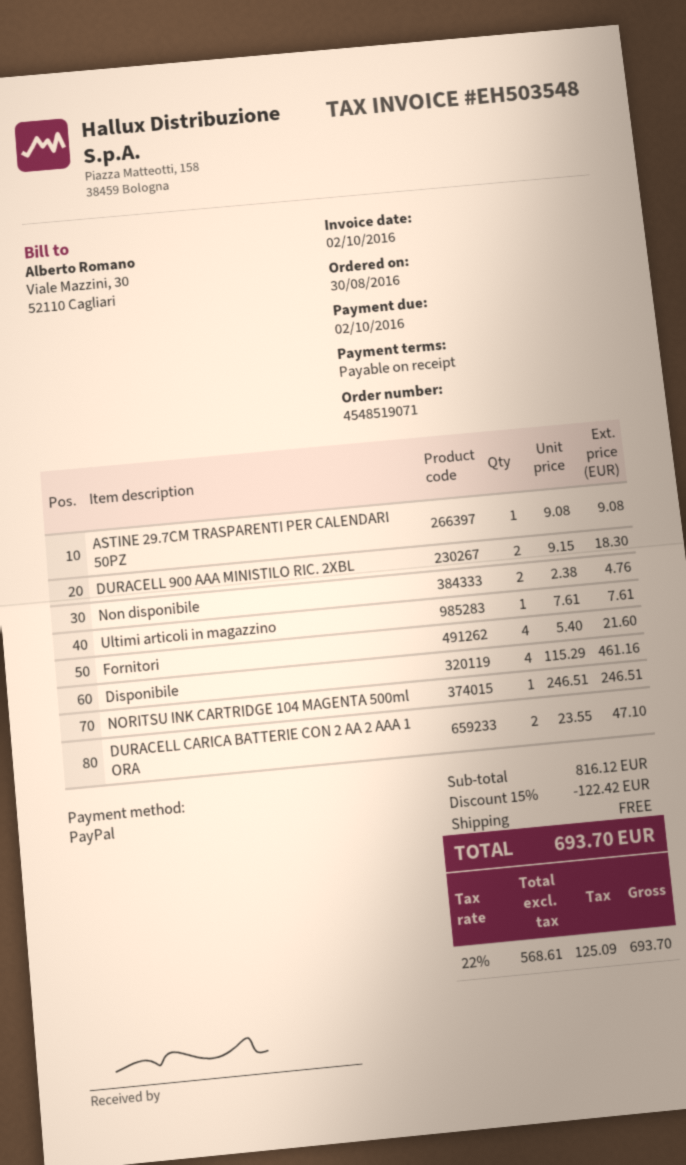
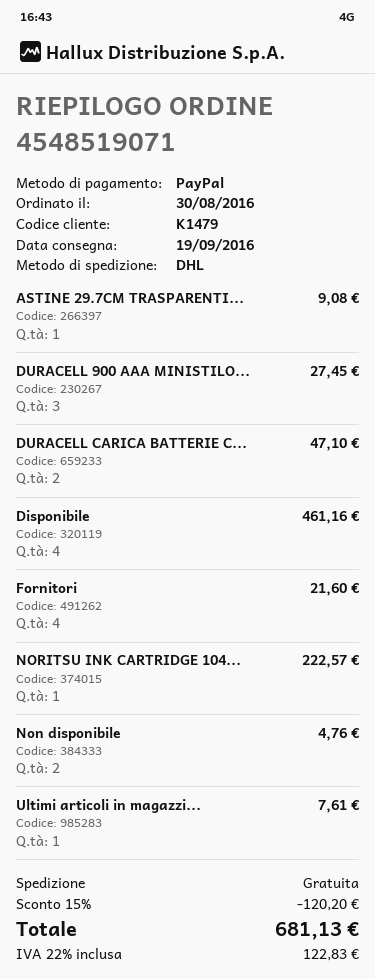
DURACELL 900 AAA MINISTILO RIC. 2XBL: 2 for 18.30 -> 3 for 27.45
NORITSU INK CARTRIDGE 104 MAGENTA 500ml: 1 for 246.51 -> 1 for 222.57
discount: 15% = 122.42 -> 15% = 120.20
tax: 22% = 125.09 -> 22% = 122.83
total: 693.70 -> 681.13

